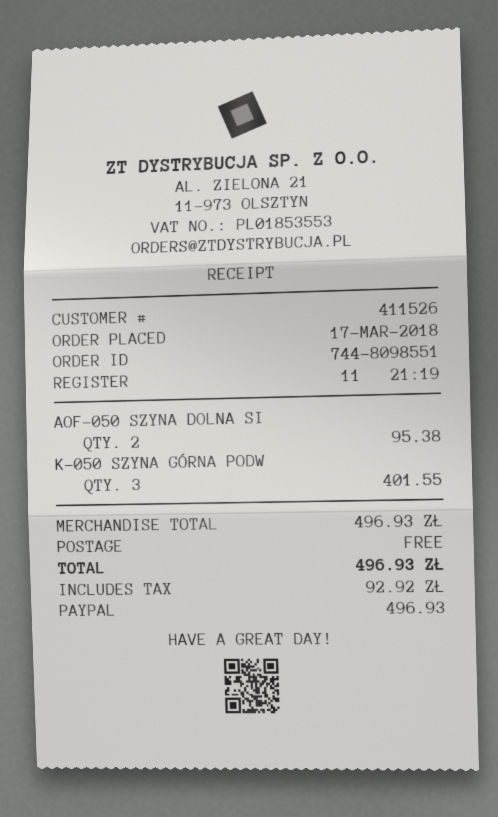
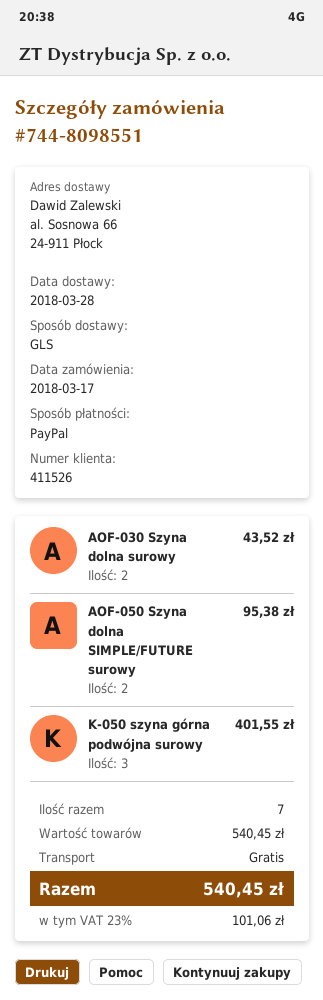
AOF-030 Szyna dolna surowy: none -> 2 for 43.52
subtotal: 496.93 -> 540.45
tax: 92.92 -> 101.06
total: 496.93 -> 540.45

